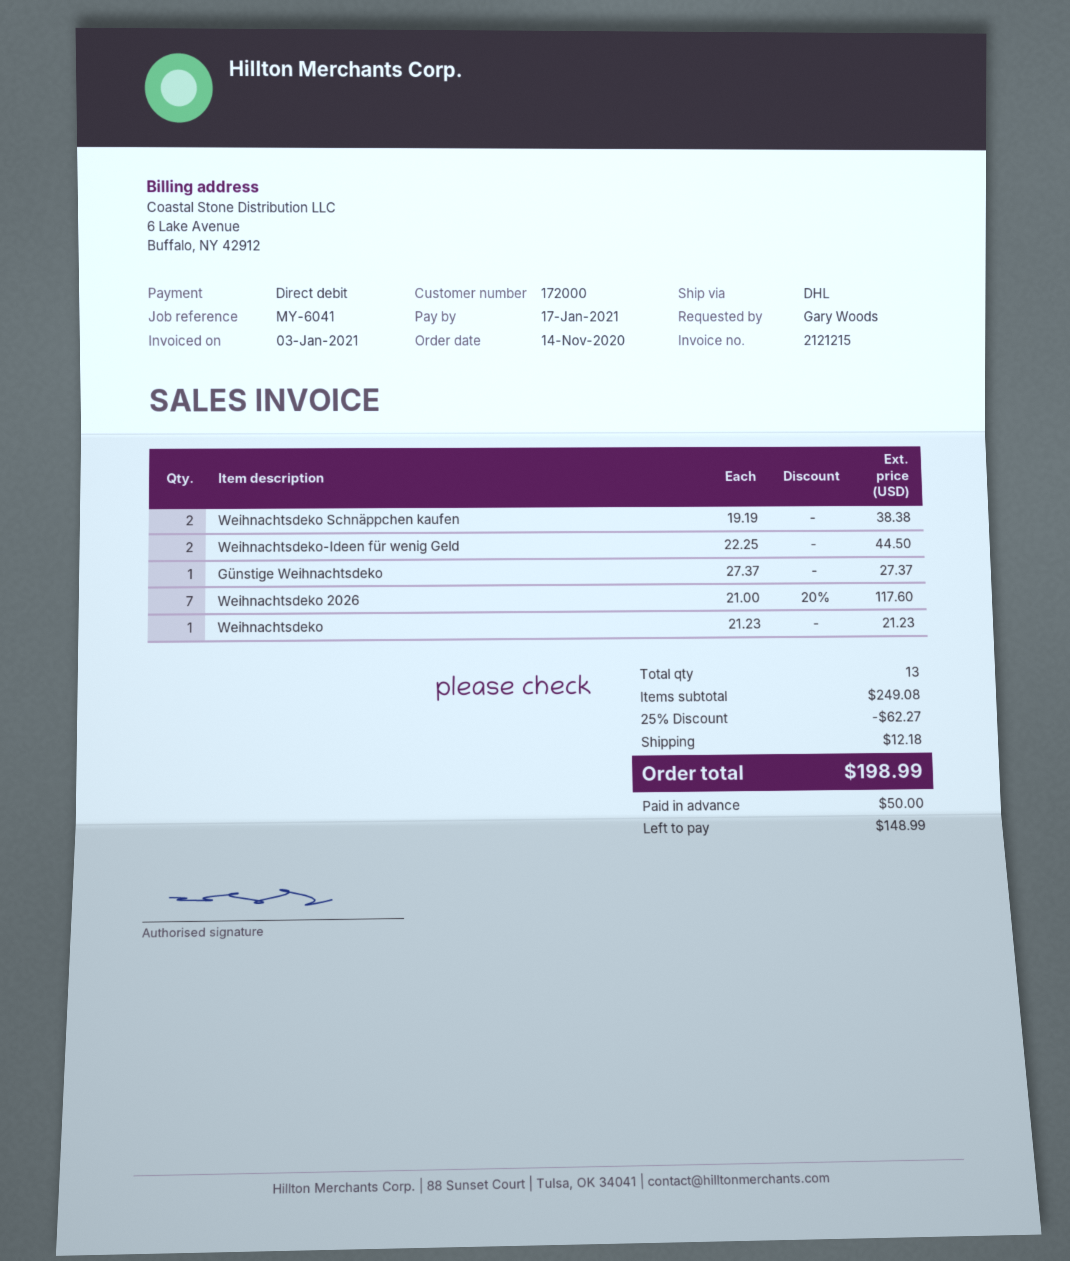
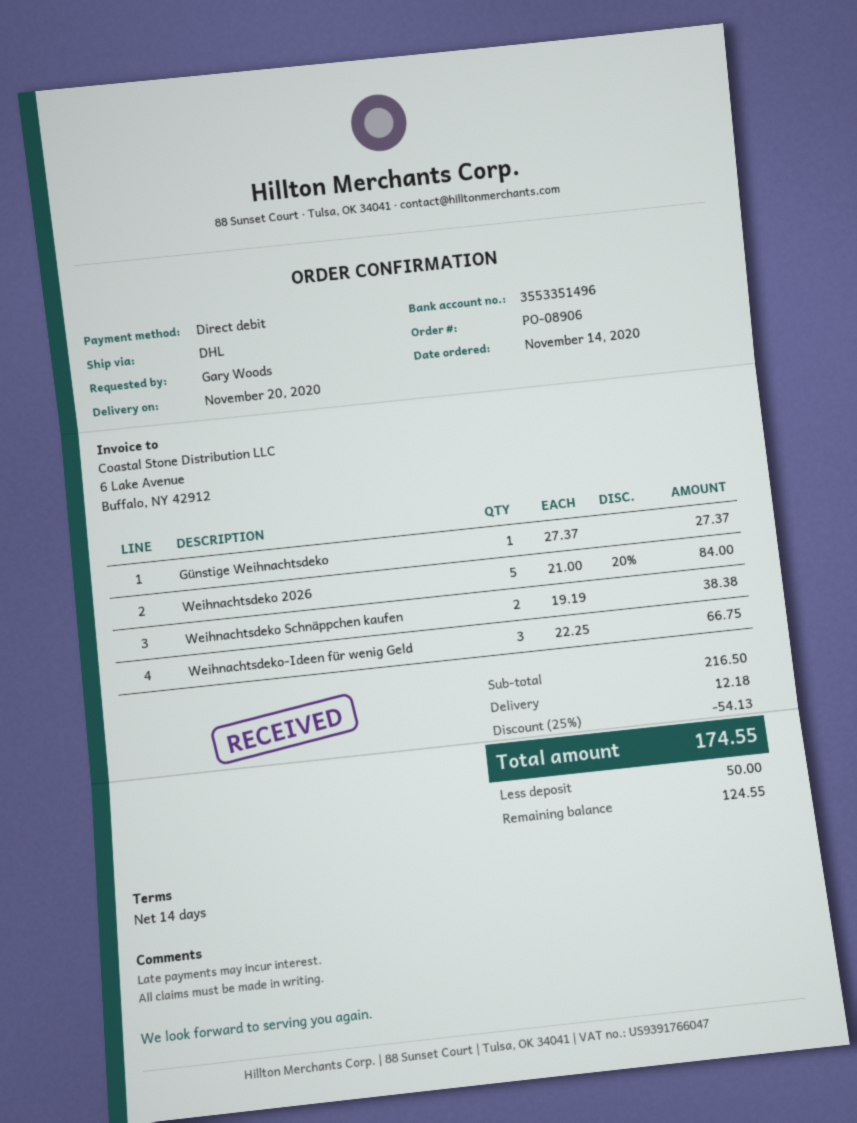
Weihnachtsdeko-Ideen für wenig Geld: 2 x 22.25 = 44.50 -> 3 x 22.25 = 66.75
Weihnachtsdeko 2026: 7 x 21.00 - 20% = 117.60 -> 5 x 21.00 - 20% = 84.00
Weihnachtsdeko: 1 x 21.23 = 21.23 -> none
subtotal: 249.08 -> 216.50
discount: 25% = 62.27 -> 25% = 54.13
total: 198.99 -> 174.55
balance: 148.99 -> 124.55

